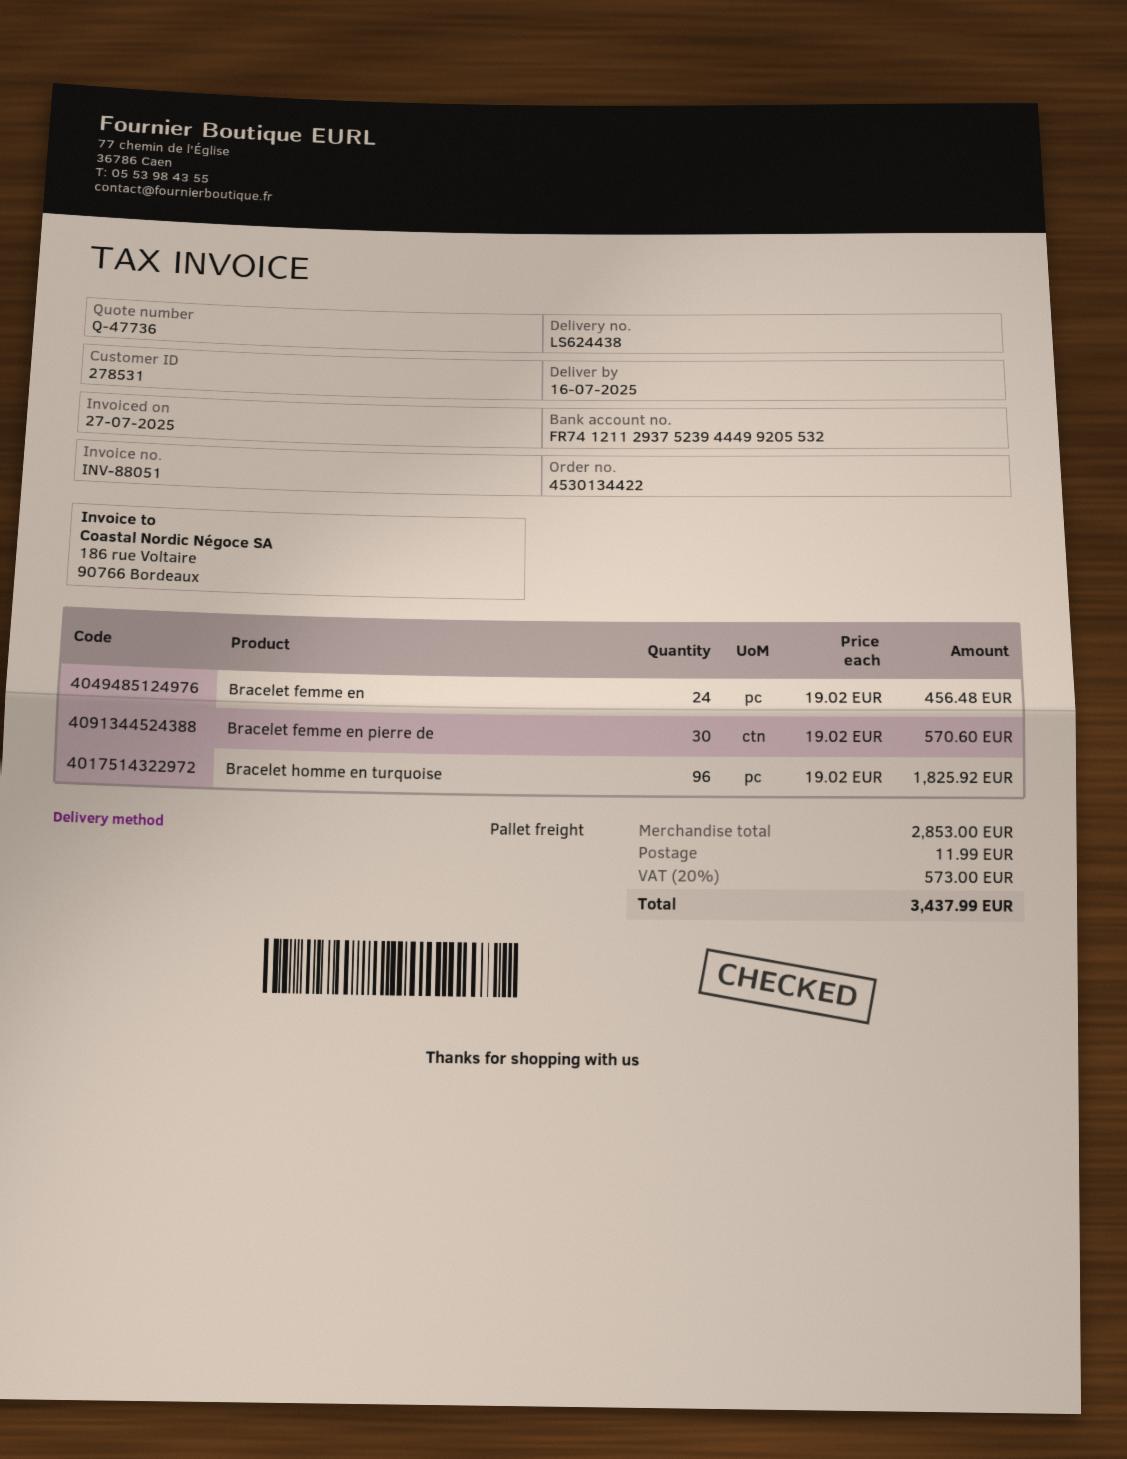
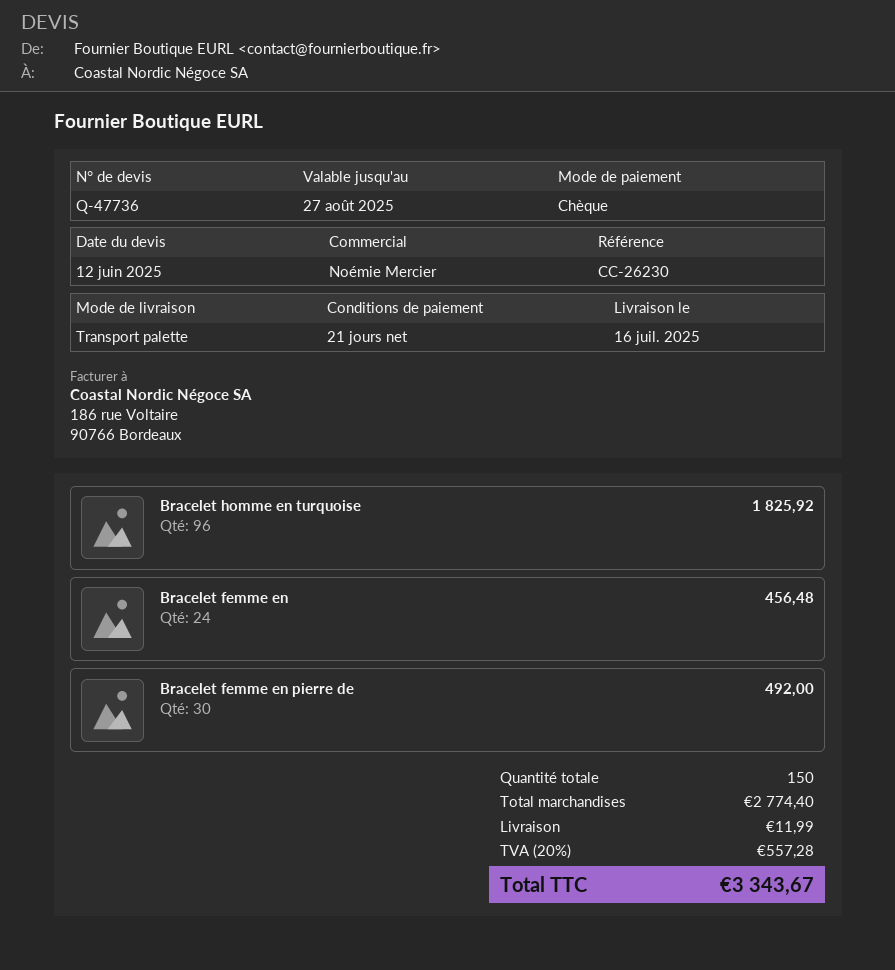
Bracelet femme en pierre de: 30 for 570.60 -> 30 for 492.00
subtotal: 2853.00 -> 2774.40
tax: 20% = 573.00 -> 20% = 557.28
total: 3437.99 -> 3343.67

